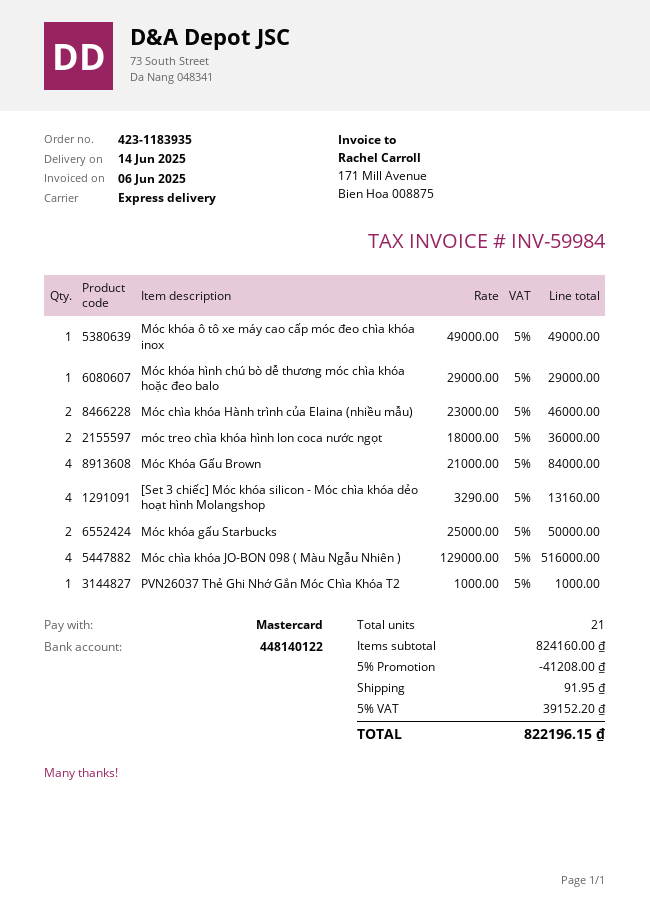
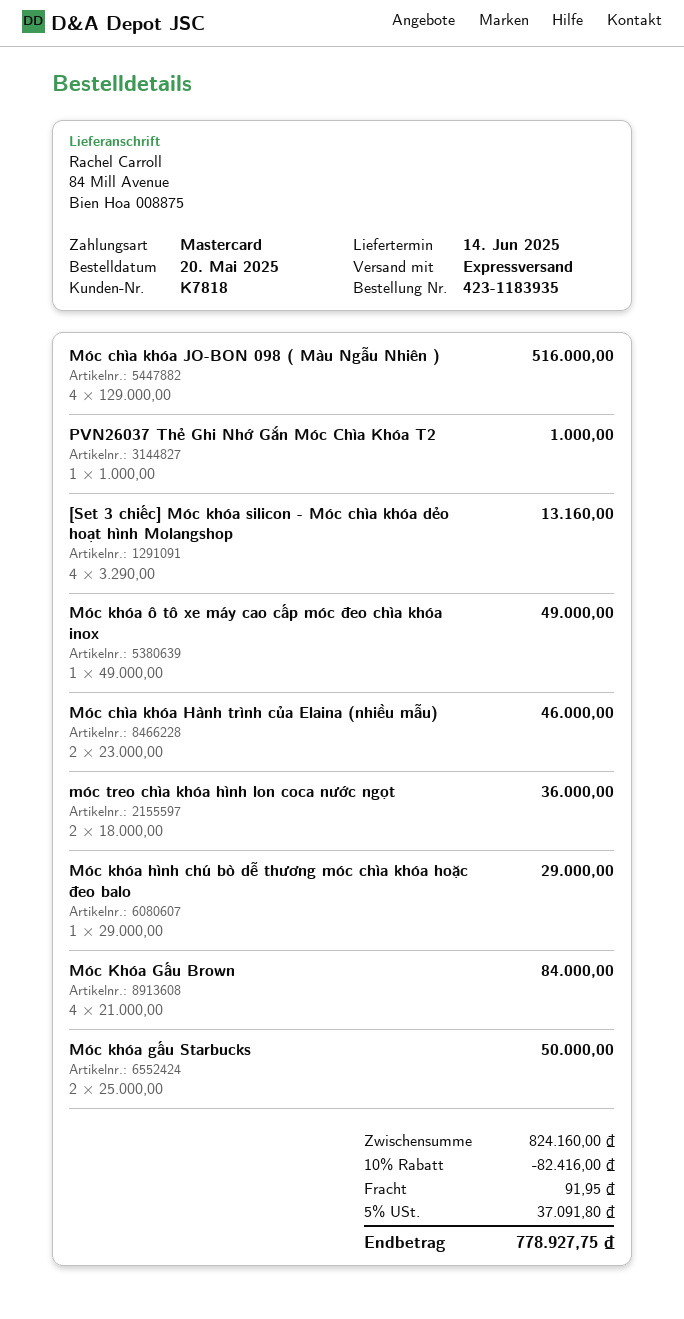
discount: 5% = 41208.00 -> 10% = 82416.00
tax: 5% = 39152.20 -> 5% = 37091.80
total: 822196.15 -> 778927.75

